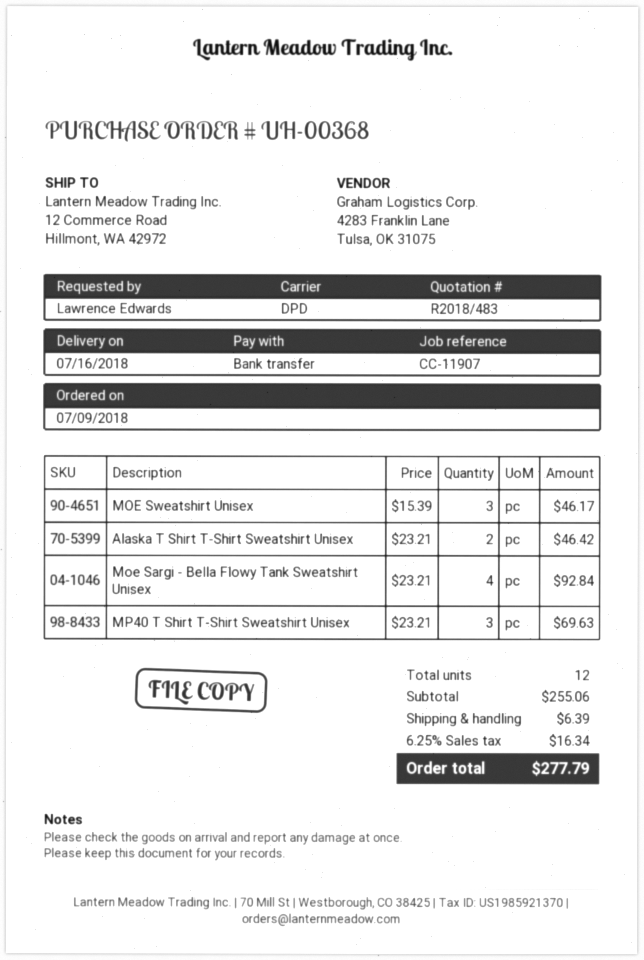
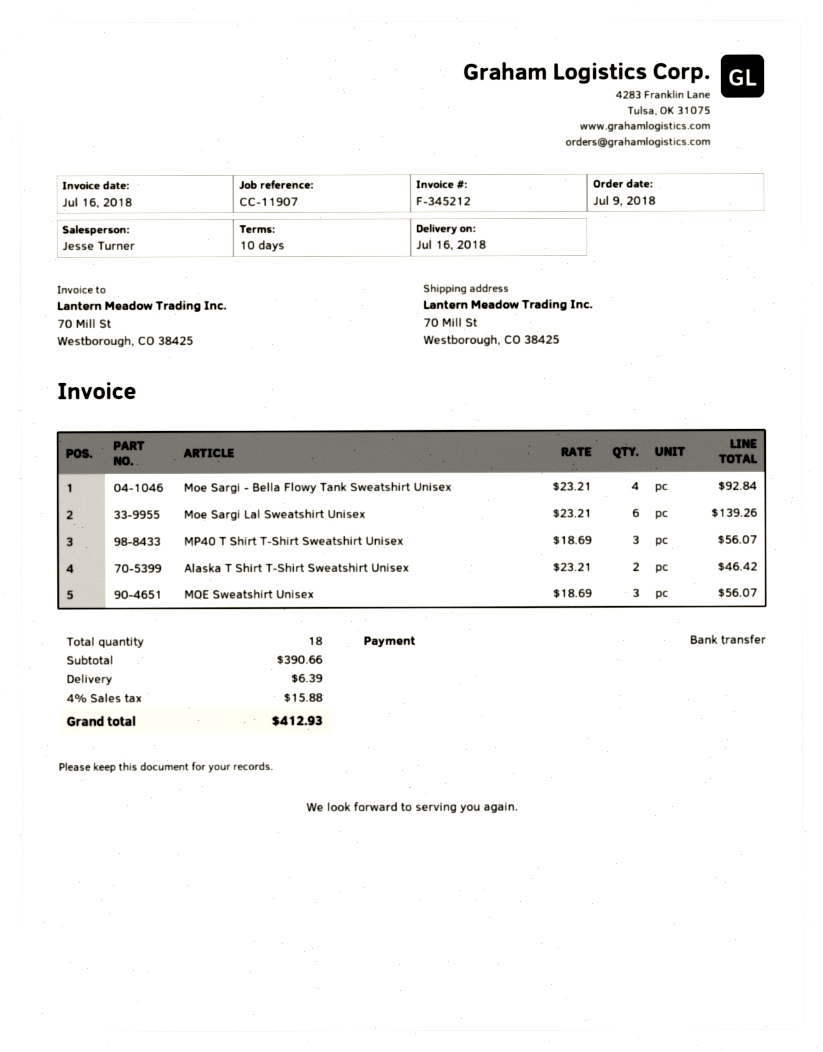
ship to: 12 Commerce Road, Hillmont, WA 42972 -> 70 Mill St, Westborough, CO 38425
MOE Sweatshirt Unisex: 3 x 15.39 = 46.17 -> 3 x 18.69 = 56.07
MP40 T Shirt T-Shirt Sweatshirt Unisex: 3 x 23.21 = 69.63 -> 3 x 18.69 = 56.07
Moe Sargi Lal Sweatshirt Unisex: none -> 6 x 23.21 = 139.26
total quantity: 12 -> 18
subtotal: 255.06 -> 390.66
tax: 6.25% = 16.34 -> 4% = 15.88
total: 277.79 -> 412.93

